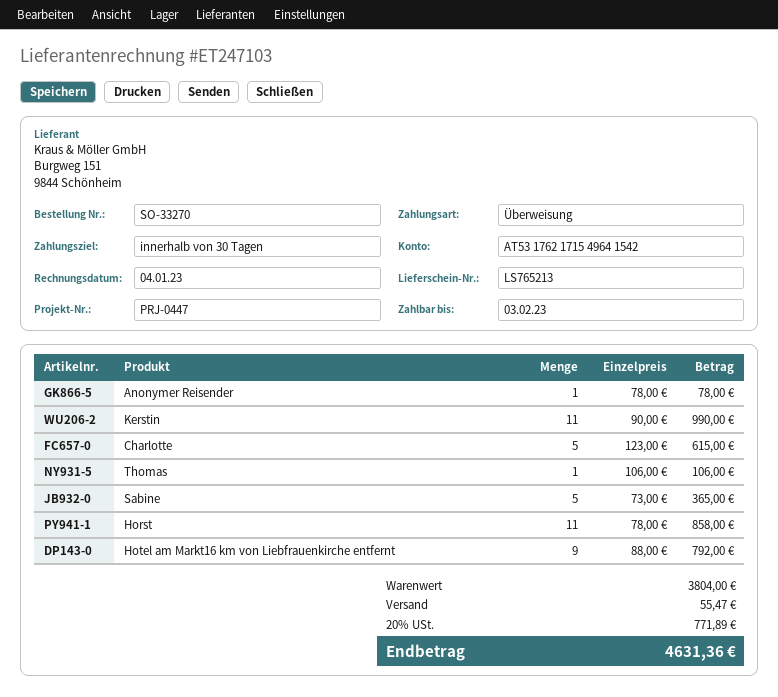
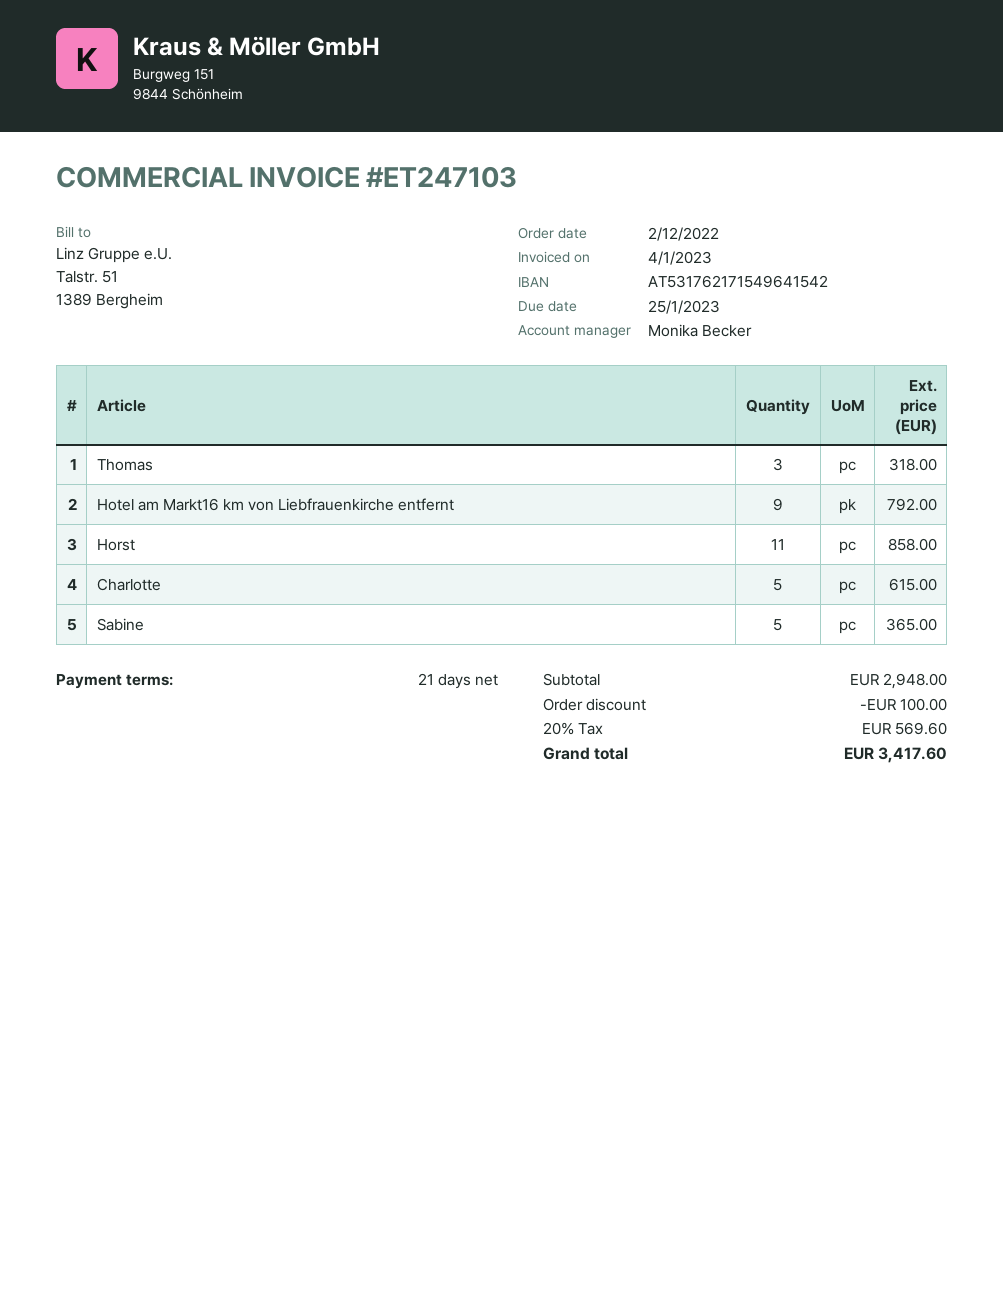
payment terms: 30 days -> 21 days
due date: 2023-02-03 -> 2023-01-25
Anonymer Reisender: 1 for 78.00 -> none
Kerstin: 11 for 990.00 -> none
Thomas: 1 for 106.00 -> 3 for 318.00
subtotal: 3804.00 -> 2948.00
discount: none -> 100.00
shipping: 55.47 -> none
tax: 20% = 771.89 -> 20% = 569.60
total: 4631.36 -> 3417.60

